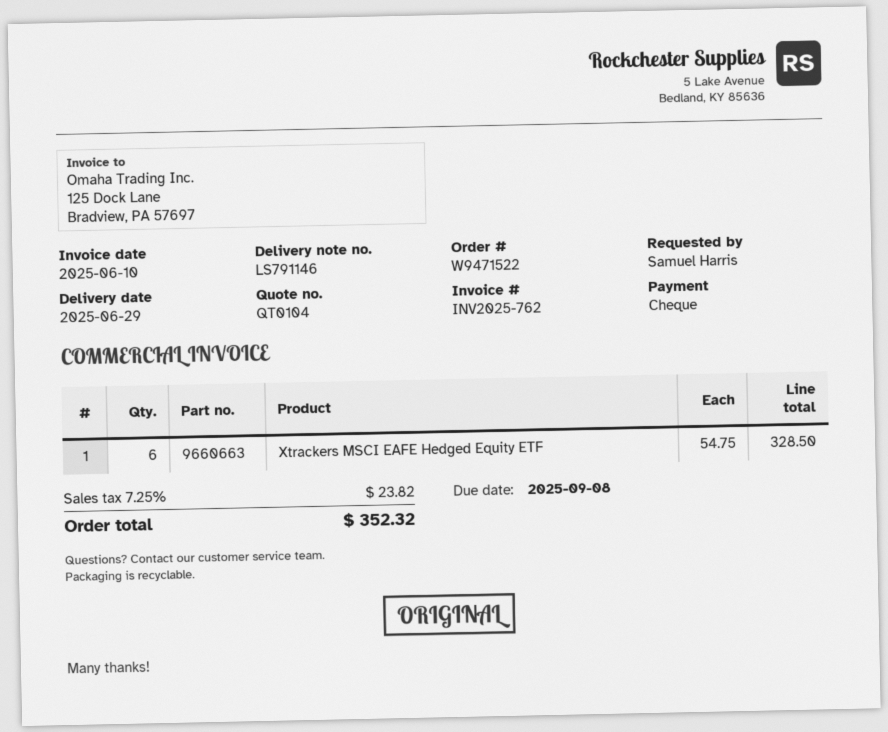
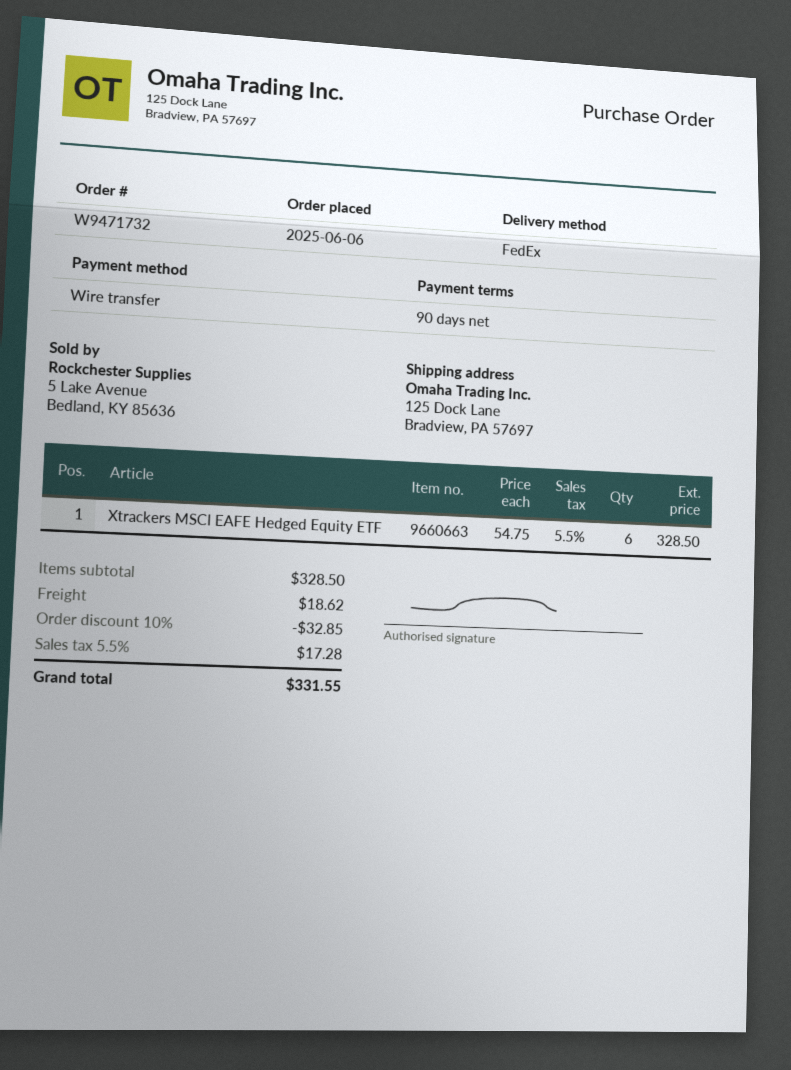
order number: W9471522 -> W9471732
payment method: cheque -> bank transfer
discount: none -> 10% = 32.85
shipping: none -> 18.62
tax: 7.25% = 23.82 -> 5.5% = 17.28
total: 352.32 -> 331.55

